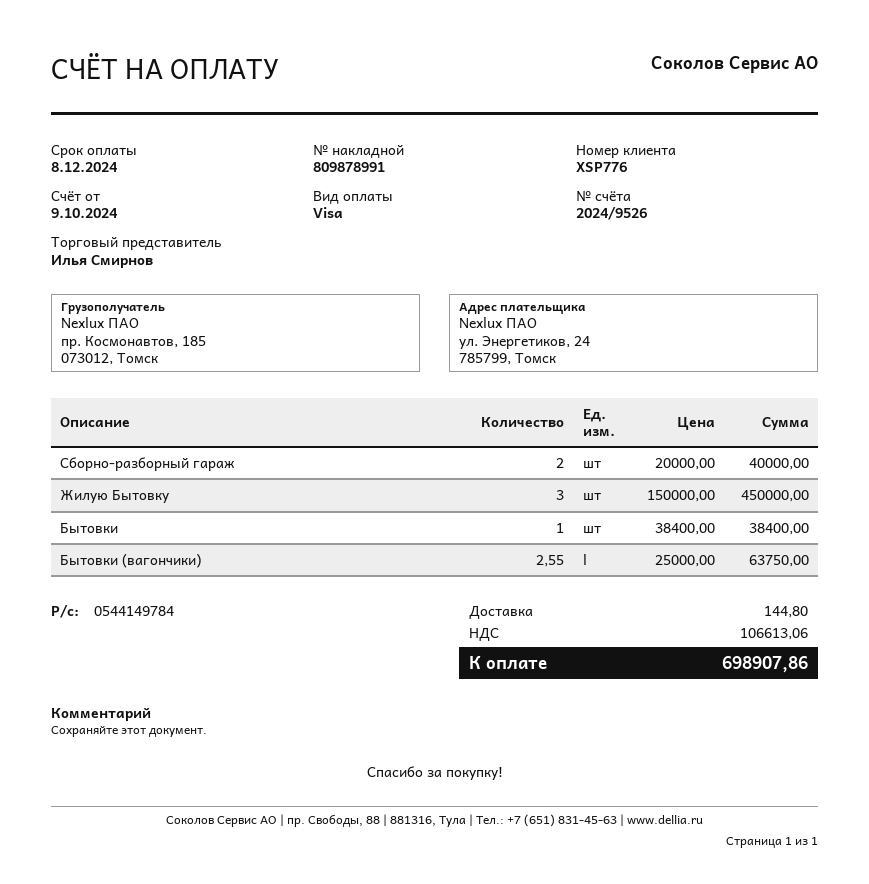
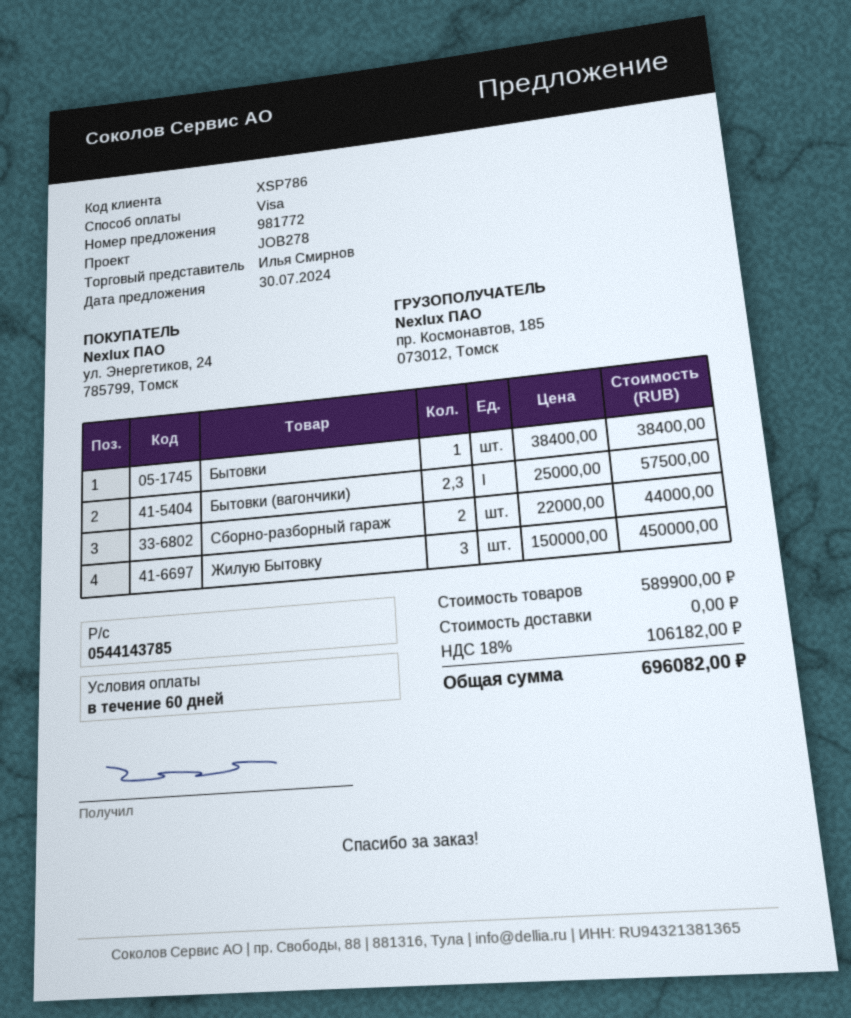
customer number: XSP776 -> XSP786
bank account: 0544149784 -> 0544143785
Сборно-разборный гараж: 2 x 20000.00 = 40000.00 -> 2 x 22000.00 = 44000.00
Бытовки (вагончики): 2.55 x 25000.00 = 63750.00 -> 2.3 x 25000.00 = 57500.00
shipping: 144.80 -> 0.00
tax: 106613.06 -> 106182.00
total: 698907.86 -> 696082.00

